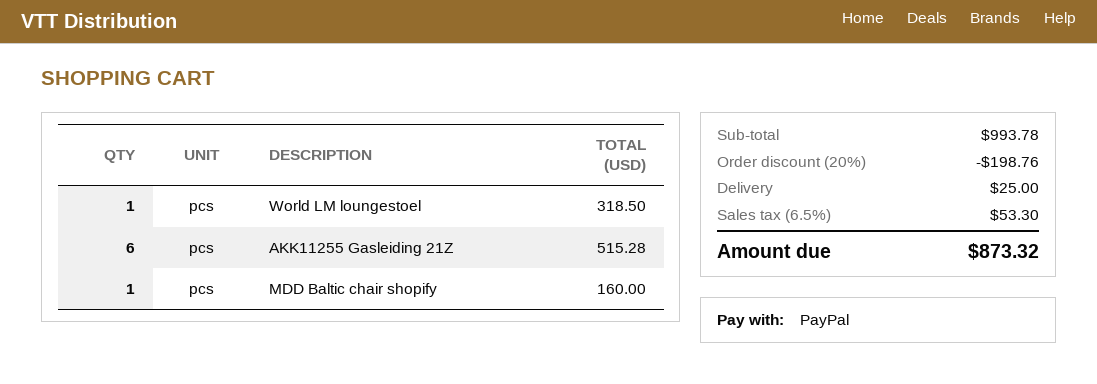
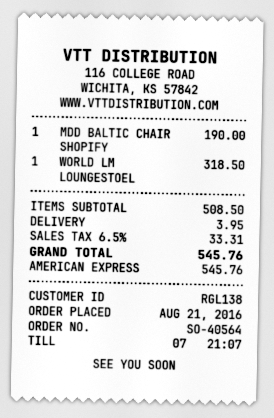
payment method: PayPal -> American Express
AKK11255 Gasleiding 21Z: 6 for 515.28 -> none
MDD Baltic chair shopify: 1 for 160.00 -> 1 for 190.00
subtotal: 993.78 -> 508.50
discount: 20% = 198.76 -> none
shipping: 25.00 -> 3.95
tax: 6.5% = 53.30 -> 6.5% = 33.31
total: 873.32 -> 545.76

